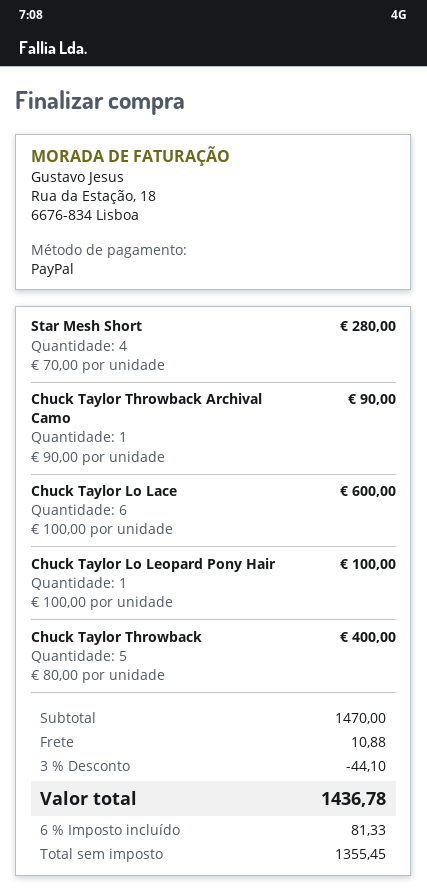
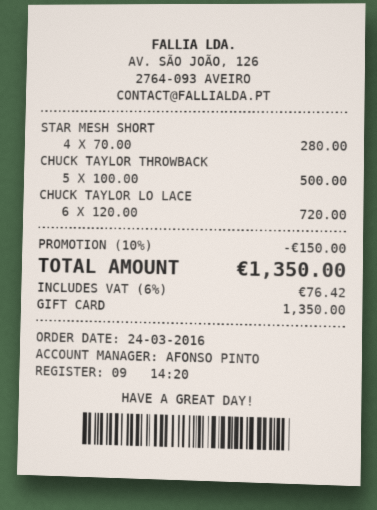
payment method: PayPal -> gift card
Chuck Taylor Throwback Archival Camo: 1 x 90.00 = 90.00 -> none
Chuck Taylor Lo Lace: 6 x 100.00 = 600.00 -> 6 x 120.00 = 720.00
Chuck Taylor Lo Leopard Pony Hair: 1 x 100.00 = 100.00 -> none
Chuck Taylor Throwback: 5 x 80.00 = 400.00 -> 5 x 100.00 = 500.00
discount: 3% = 44.10 -> 10% = 150.00
shipping: 10.88 -> none
tax: 6% = 81.33 -> 6% = 76.42
total: 1436.78 -> 1350.00

